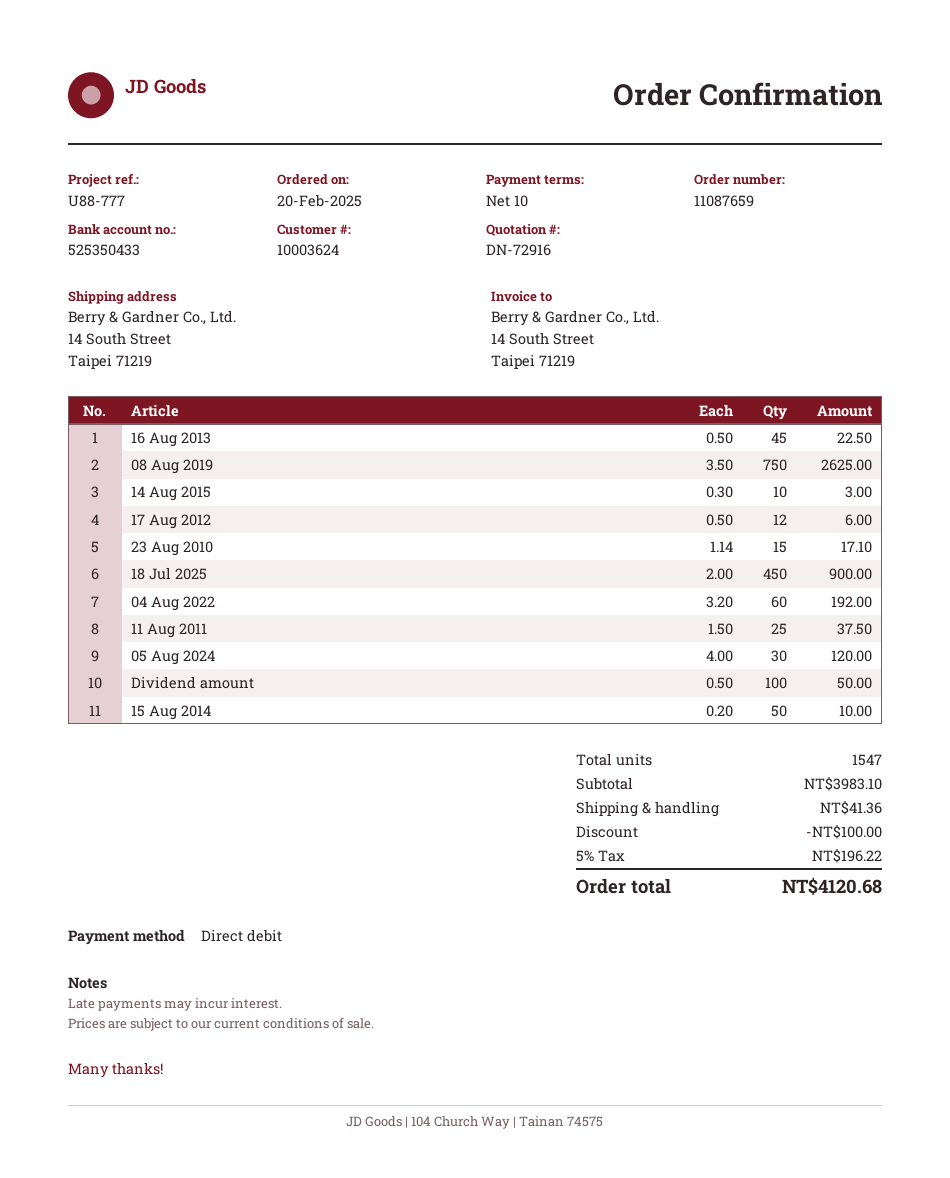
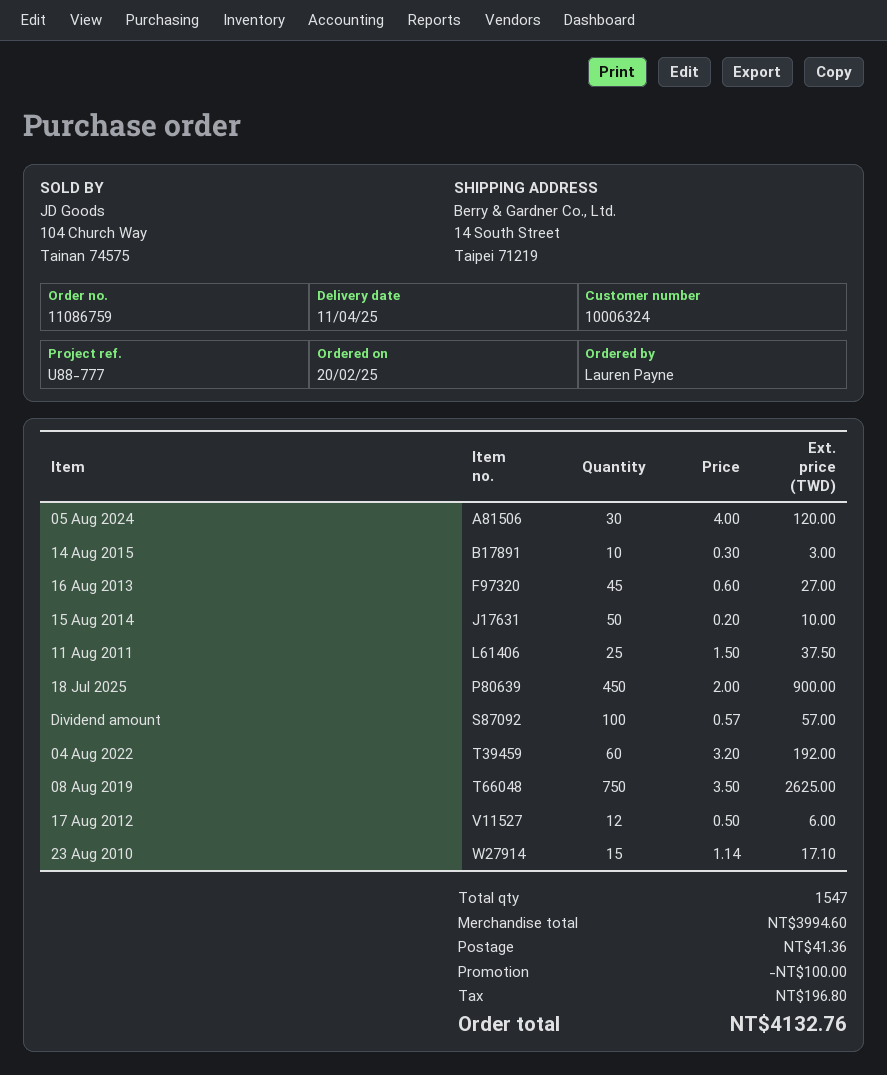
order number: 11087659 -> 11086759
customer number: 10003624 -> 10006324
16 Aug 2013: 45 x 0.50 = 22.50 -> 45 x 0.60 = 27.00
Dividend amount: 100 x 0.50 = 50.00 -> 100 x 0.57 = 57.00
subtotal: 3983.10 -> 3994.60
tax: 196.22 -> 196.80
total: 4120.68 -> 4132.76

